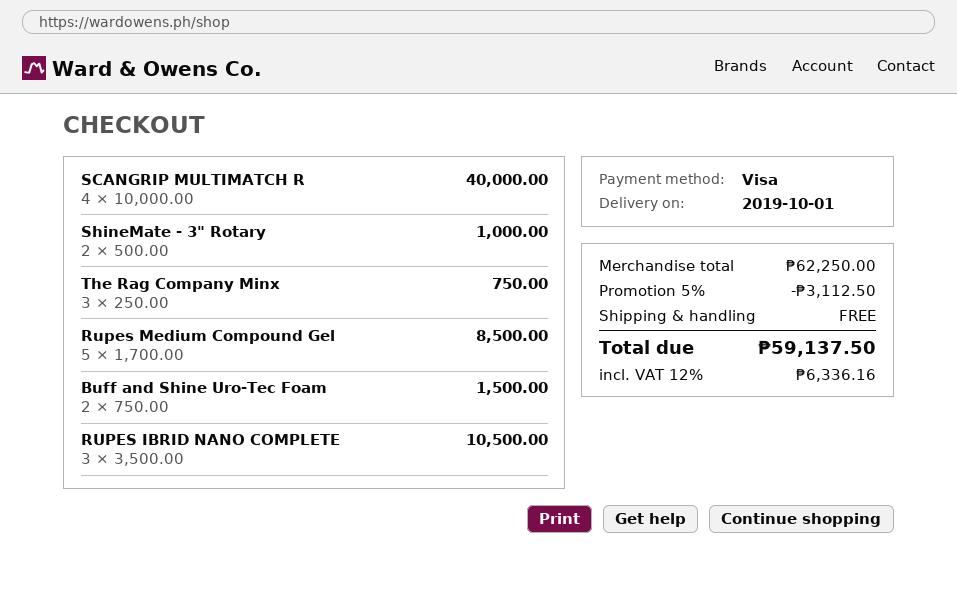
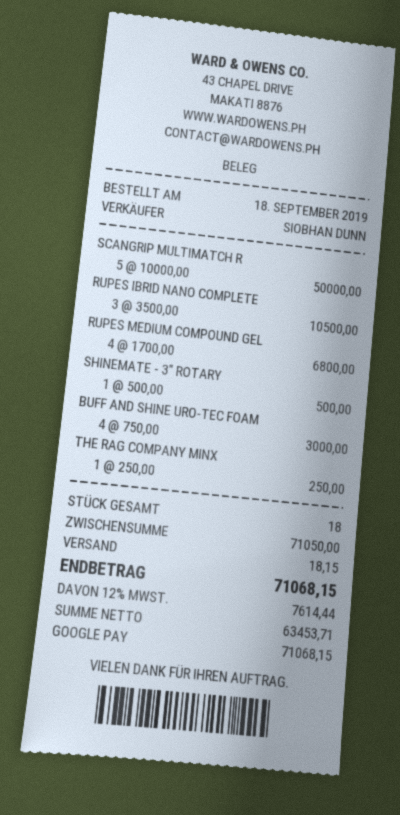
payment method: Visa -> Google Pay
SCANGRIP MULTIMATCH R: 4 x 10000.00 = 40000.00 -> 5 x 10000.00 = 50000.00
ShineMate - 3" Rotary: 2 x 500.00 = 1000.00 -> 1 x 500.00 = 500.00
The Rag Company Minx: 3 x 250.00 = 750.00 -> 1 x 250.00 = 250.00
Rupes Medium Compound Gel: 5 x 1700.00 = 8500.00 -> 4 x 1700.00 = 6800.00
Buff and Shine Uro-Tec Foam: 2 x 750.00 = 1500.00 -> 4 x 750.00 = 3000.00
subtotal: 62250.00 -> 71050.00
discount: 5% = 3112.50 -> none
shipping: 0.00 -> 18.15
tax: 12% = 6336.16 -> 12% = 7614.44
total: 59137.50 -> 71068.15

